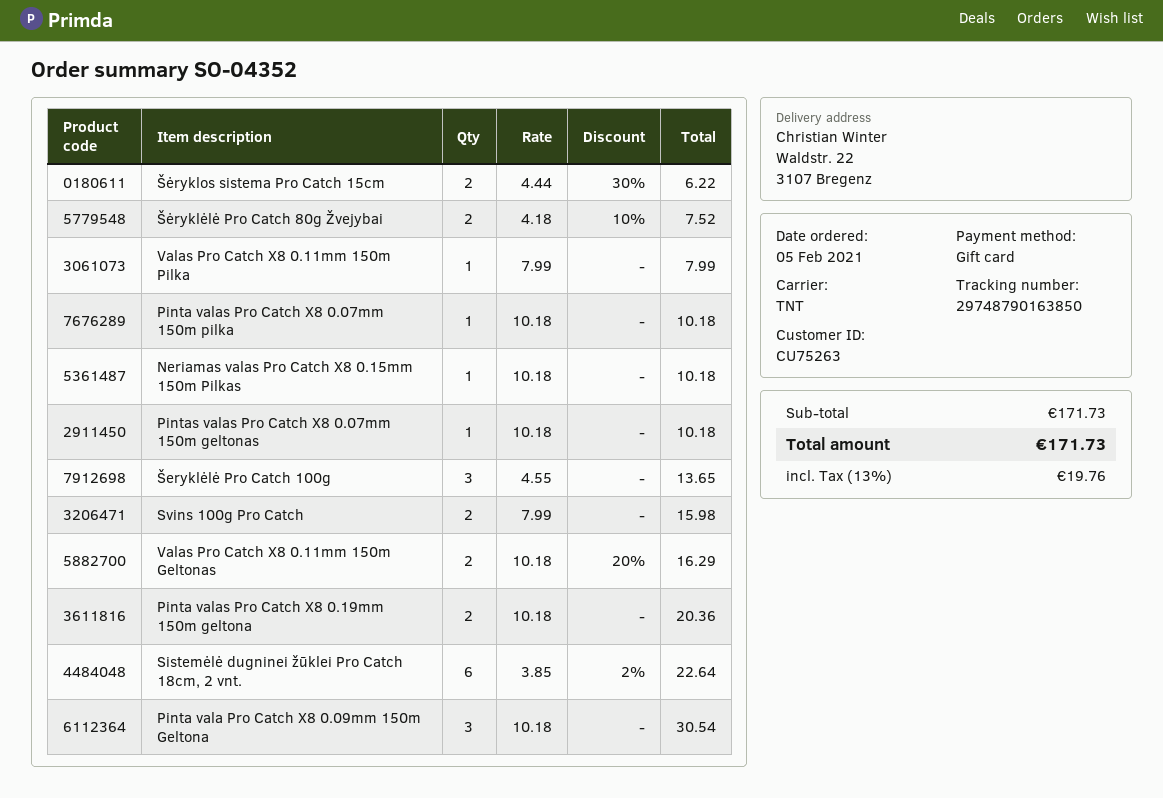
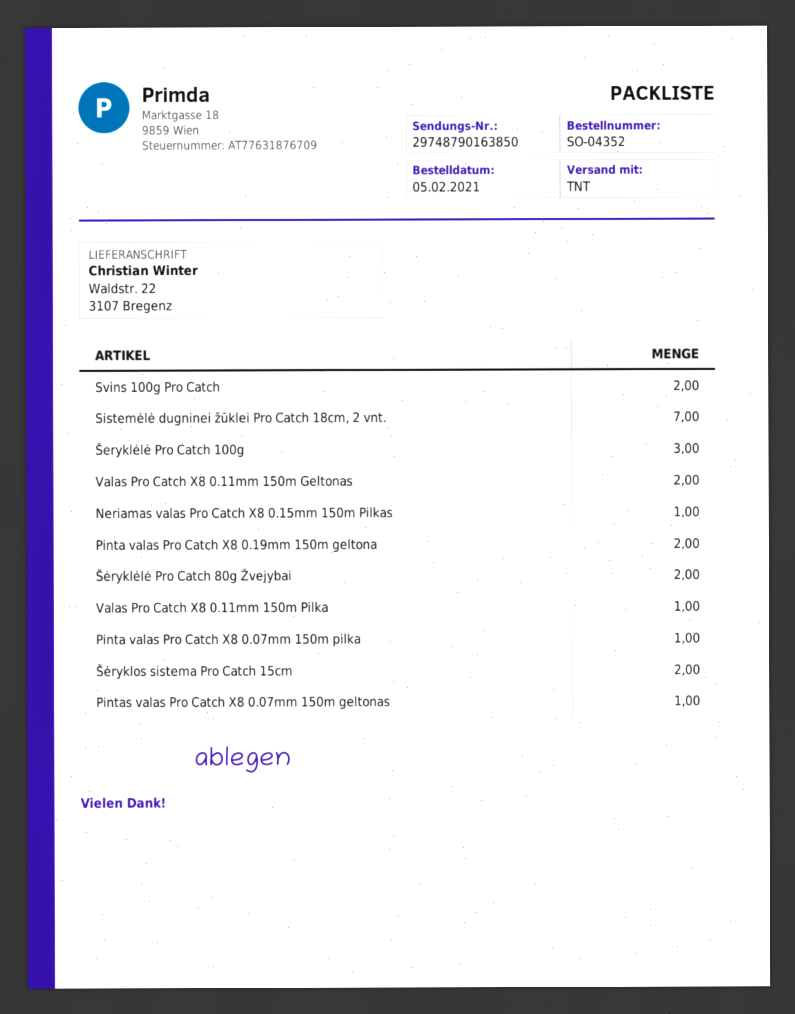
Sistemėlė dugninei žūklei Pro Catch 18cm, 2 vnt.: 6 -> 7
Pinta vala Pro Catch X8 0.09mm 150m Geltona: 3 -> none

